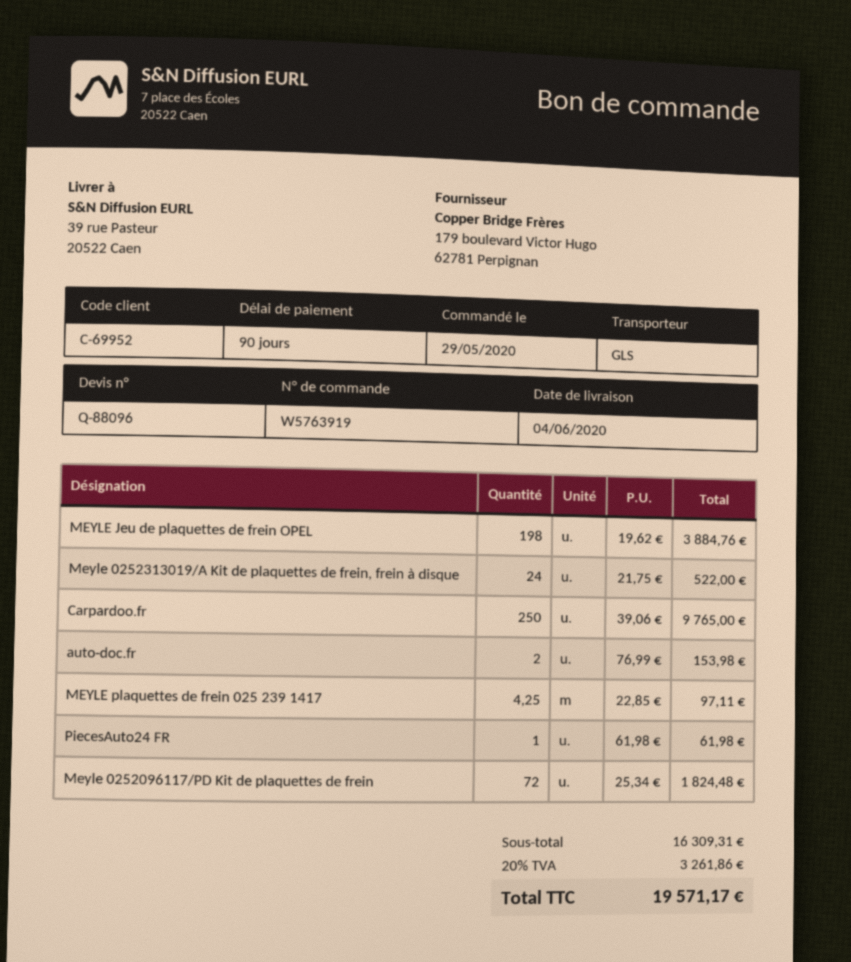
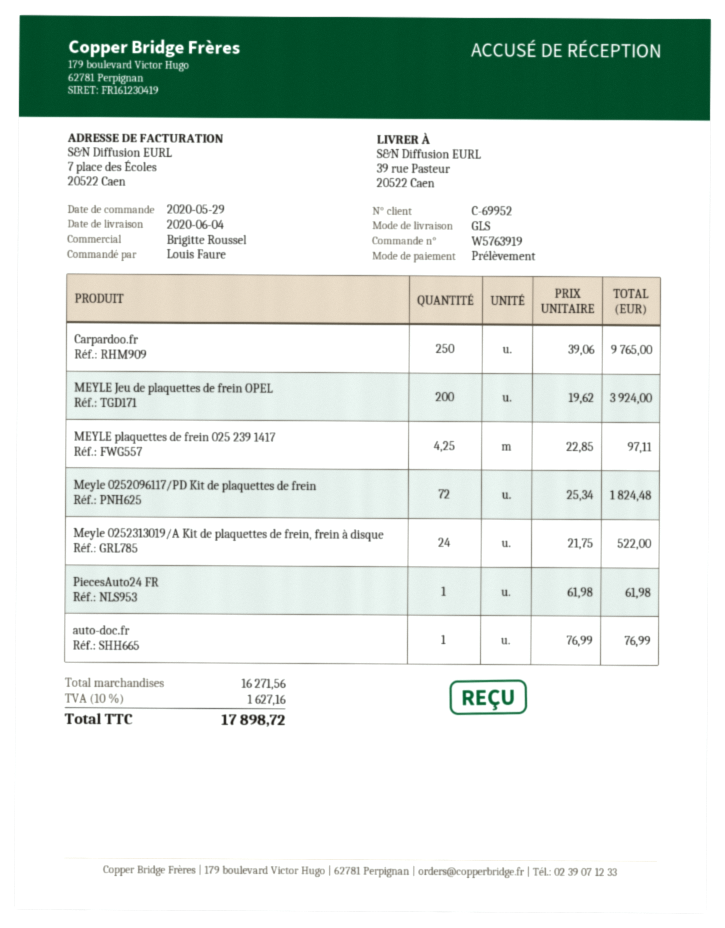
MEYLE Jeu de plaquettes de frein OPEL: 198 x 19.62 = 3884.76 -> 200 x 19.62 = 3924.00
auto-doc.fr: 2 x 76.99 = 153.98 -> 1 x 76.99 = 76.99
subtotal: 16309.31 -> 16271.56
tax: 20% = 3261.86 -> 10% = 1627.16
total: 19571.17 -> 17898.72

